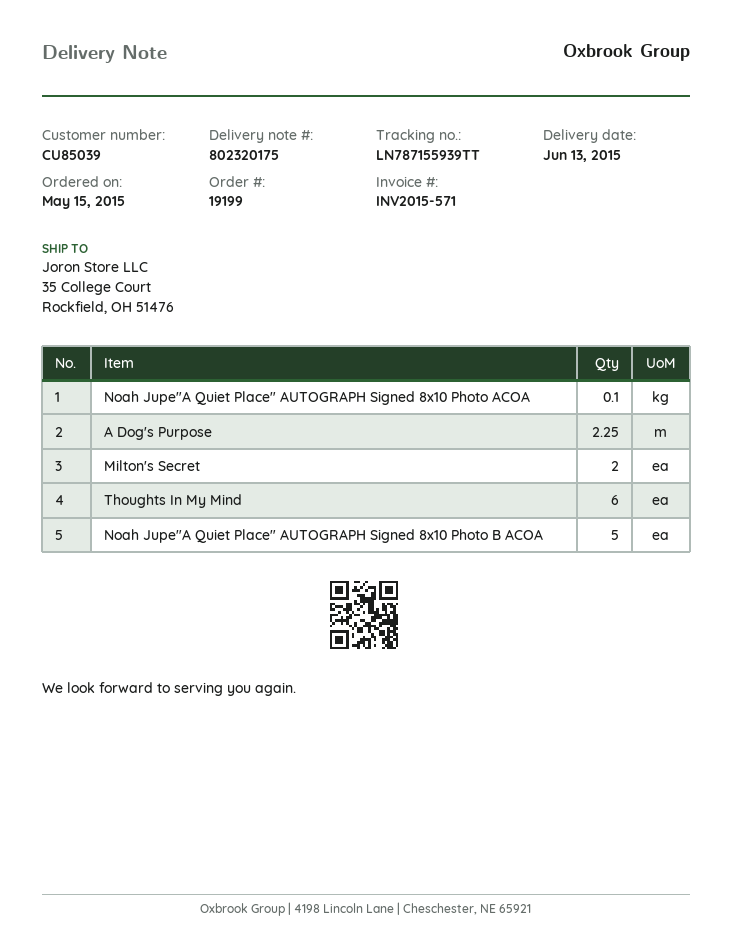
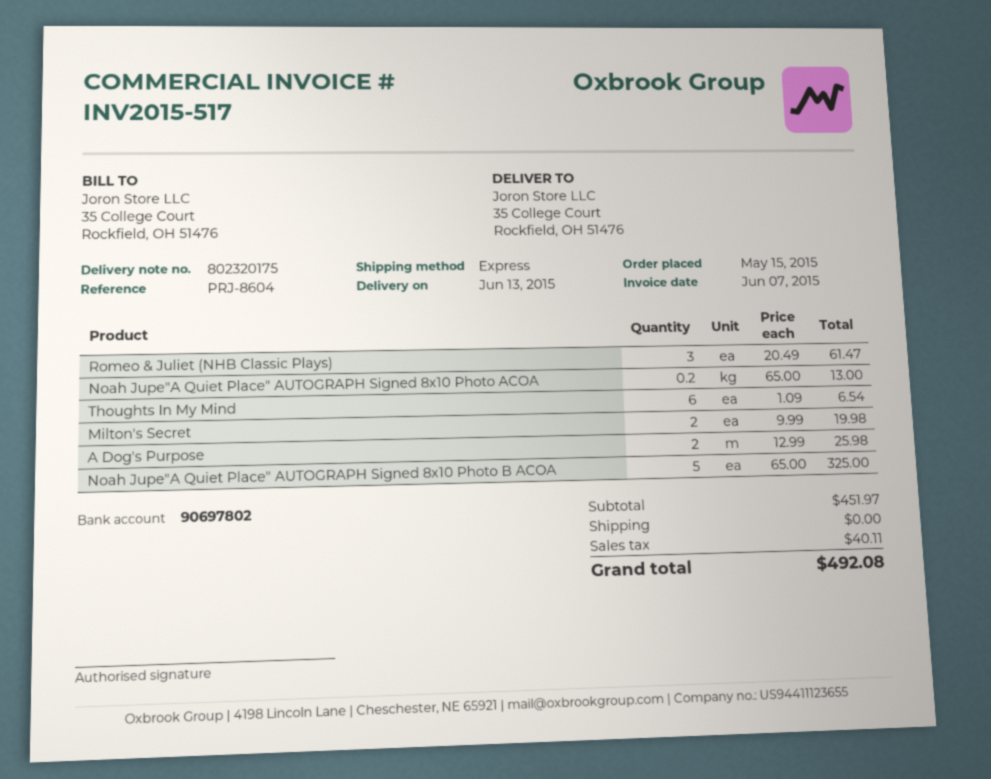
invoice number: INV2015-571 -> INV2015-517
Noah Jupe"A Quiet Place" AUTOGRAPH Signed 8x10 Photo ACOA: 0.1 -> 0.2
A Dog's Purpose: 2.25 -> 2
Romeo & Juliet (NHB Classic Plays): none -> 3

